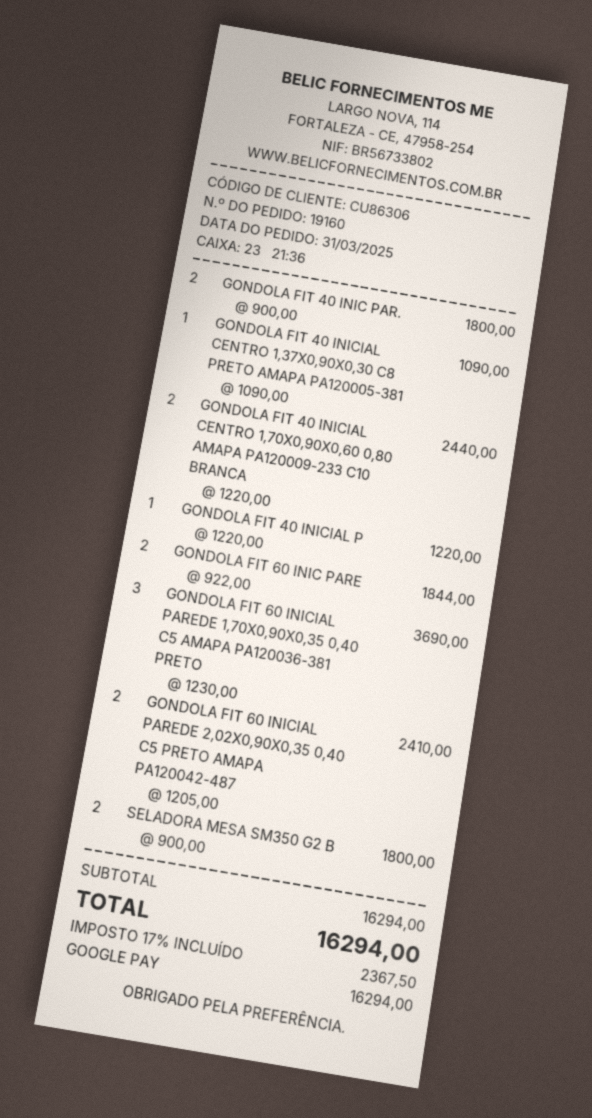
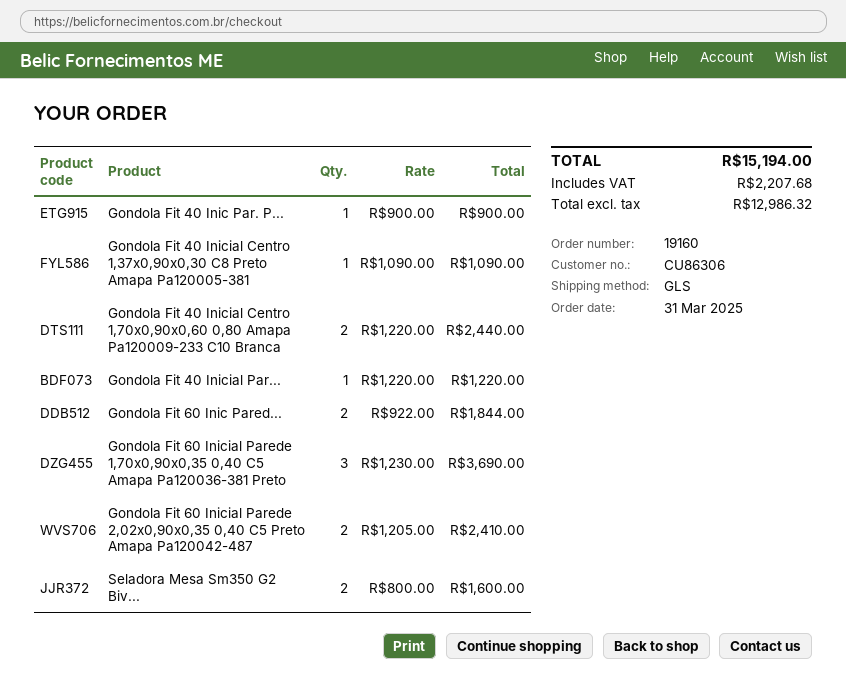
GONDOLA FIT 40 INIC PAR.: 2 x 900.00 = 1800.00 -> 1 x 900.00 = 900.00
SELADORA MESA SM350 G2 B: 2 x 900.00 = 1800.00 -> 2 x 800.00 = 1600.00
tax: 2367.50 -> 2207.68
total: 16294.00 -> 15194.00

